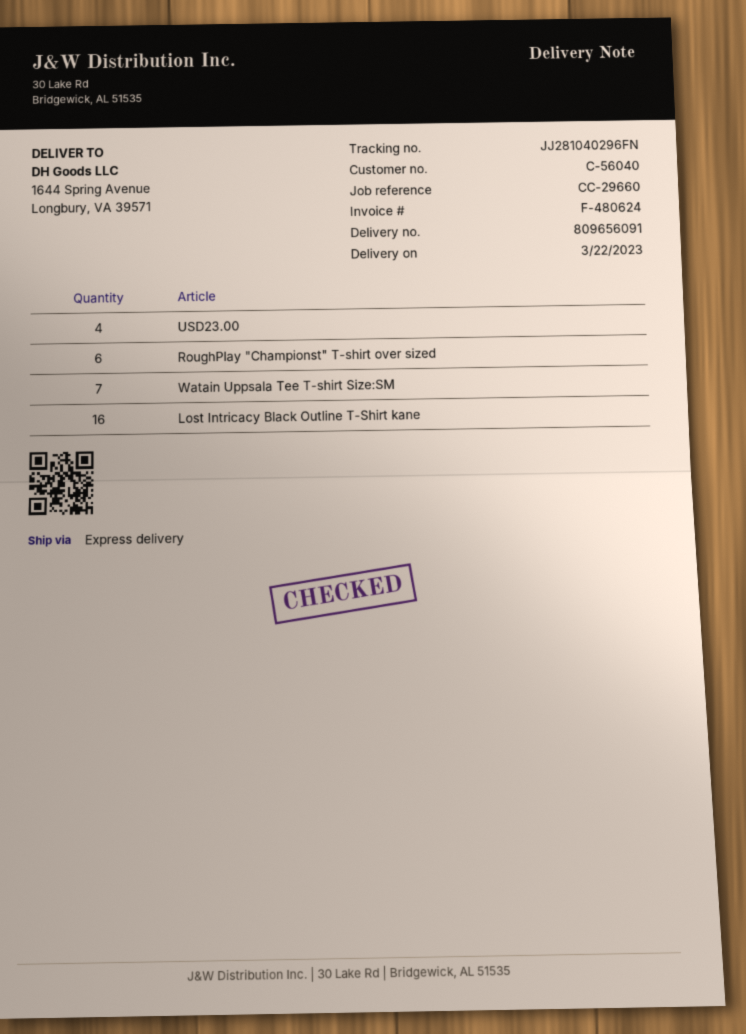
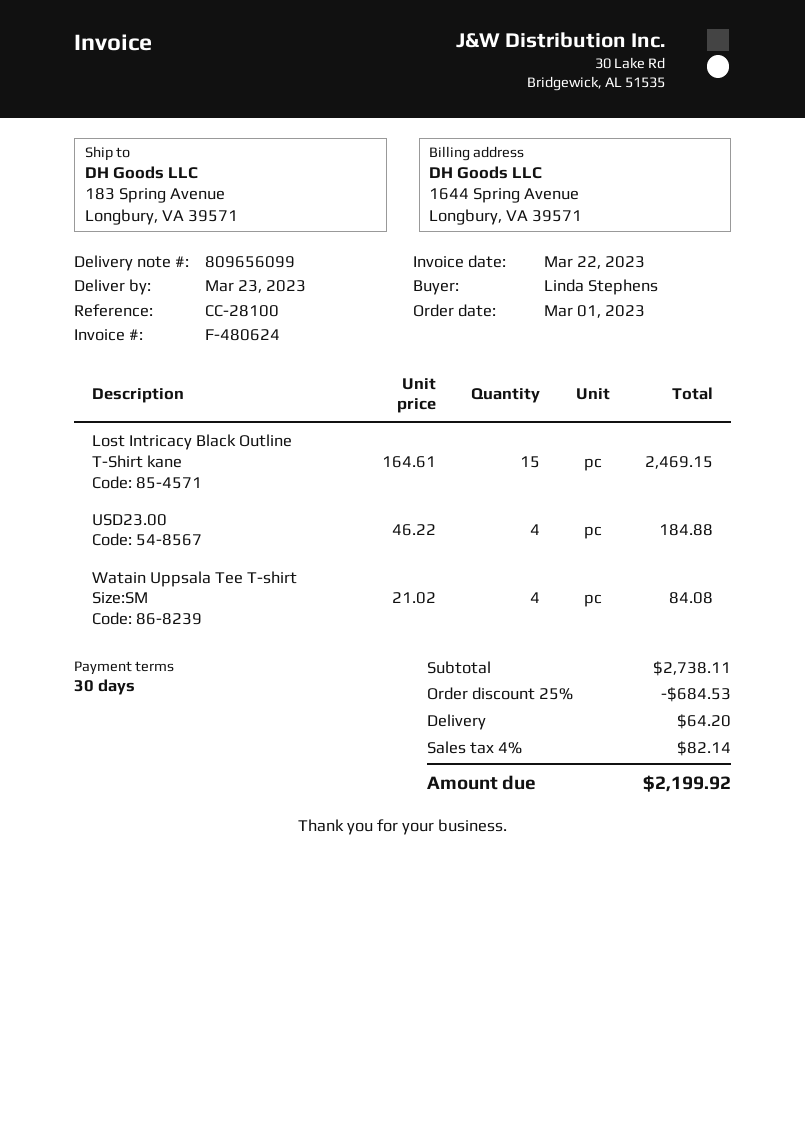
delivery note number: 809656091 -> 809656099
delivery date: 2023-03-22 -> 2023-03-23
reference: CC-29660 -> CC-28100
ship to: 1644 Spring Avenue, Longbury, VA 39571 -> 183 Spring Avenue, Longbury, VA 39571
RoughPlay "Championst" T-shirt over sized: 6 -> none
Watain Uppsala Tee T-shirt Size:SM: 7 -> 4
Lost Intricacy Black Outline T-Shirt kane: 16 -> 15

